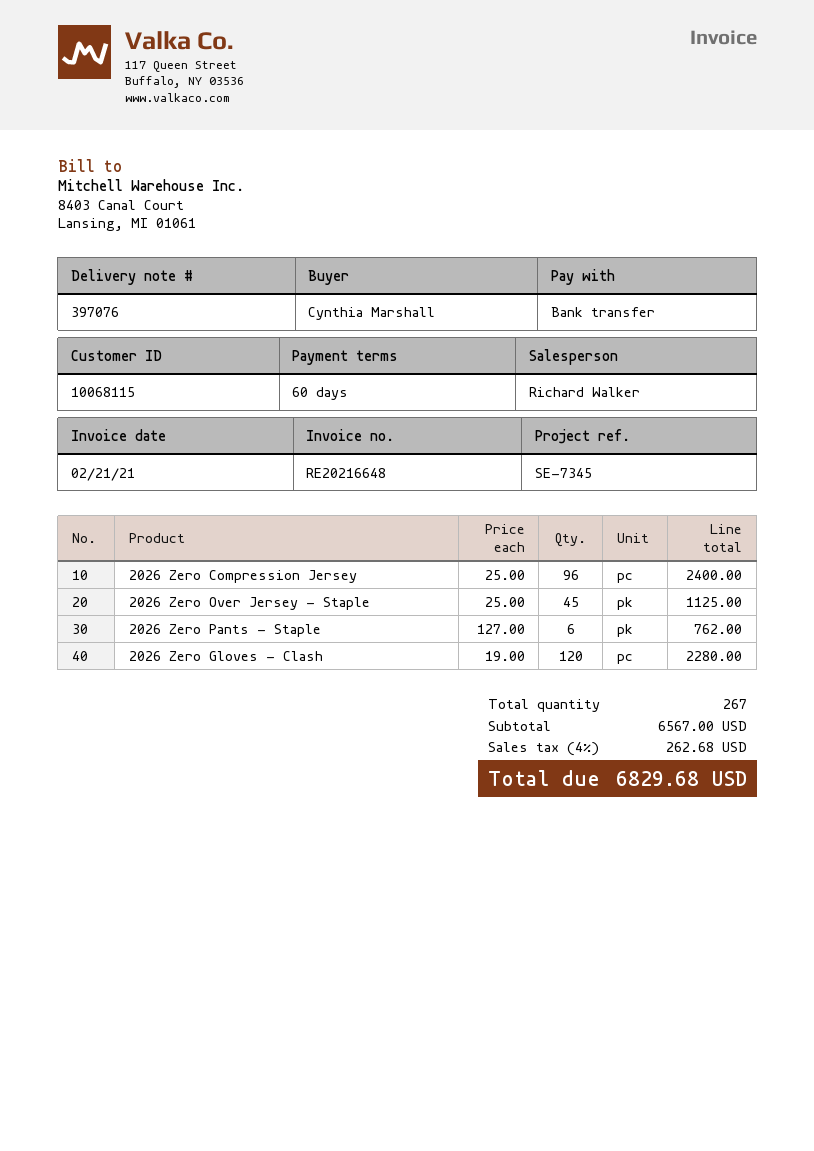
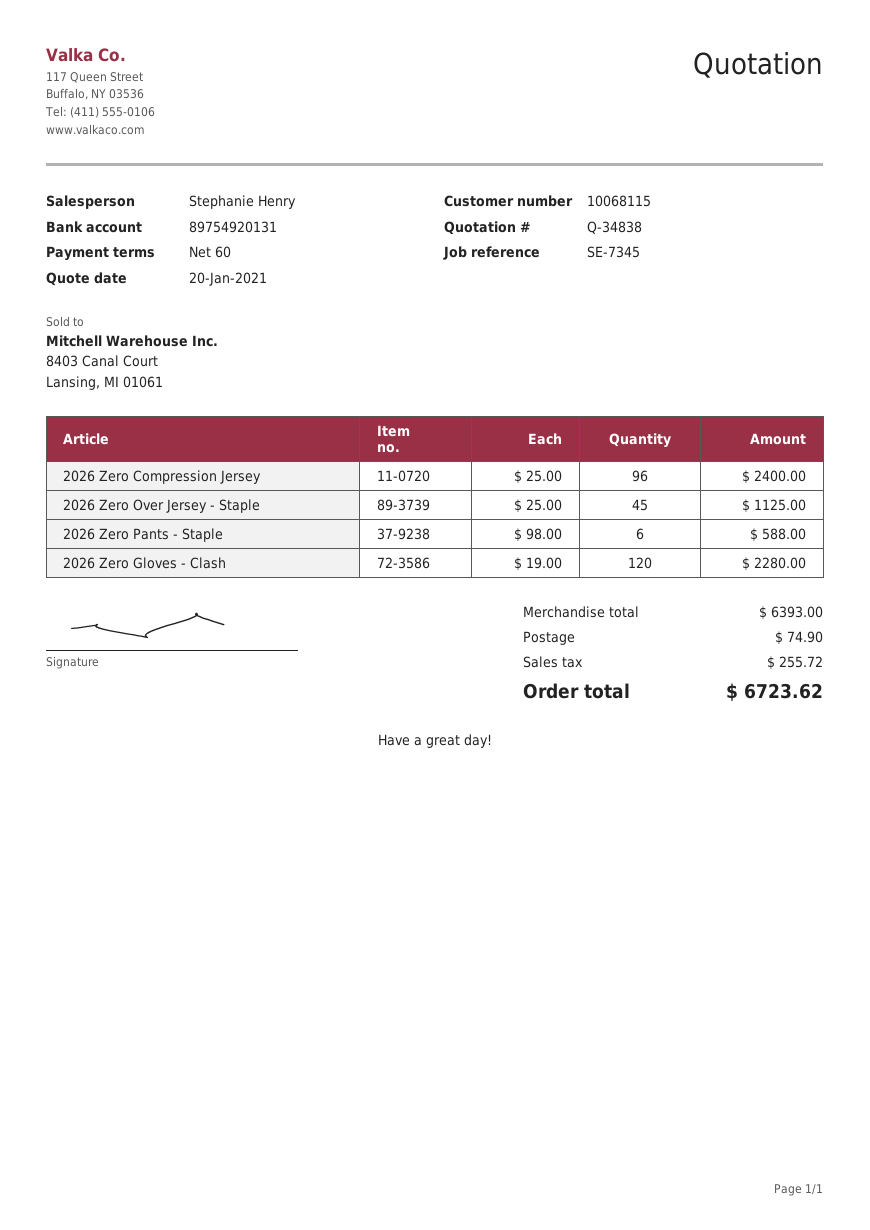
sales rep: Richard Walker -> Stephanie Henry
2026 Zero Pants - Staple: 6 x 127.00 = 762.00 -> 6 x 98.00 = 588.00
subtotal: 6567.00 -> 6393.00
shipping: none -> 74.90
tax: 262.68 -> 255.72
total: 6829.68 -> 6723.62

